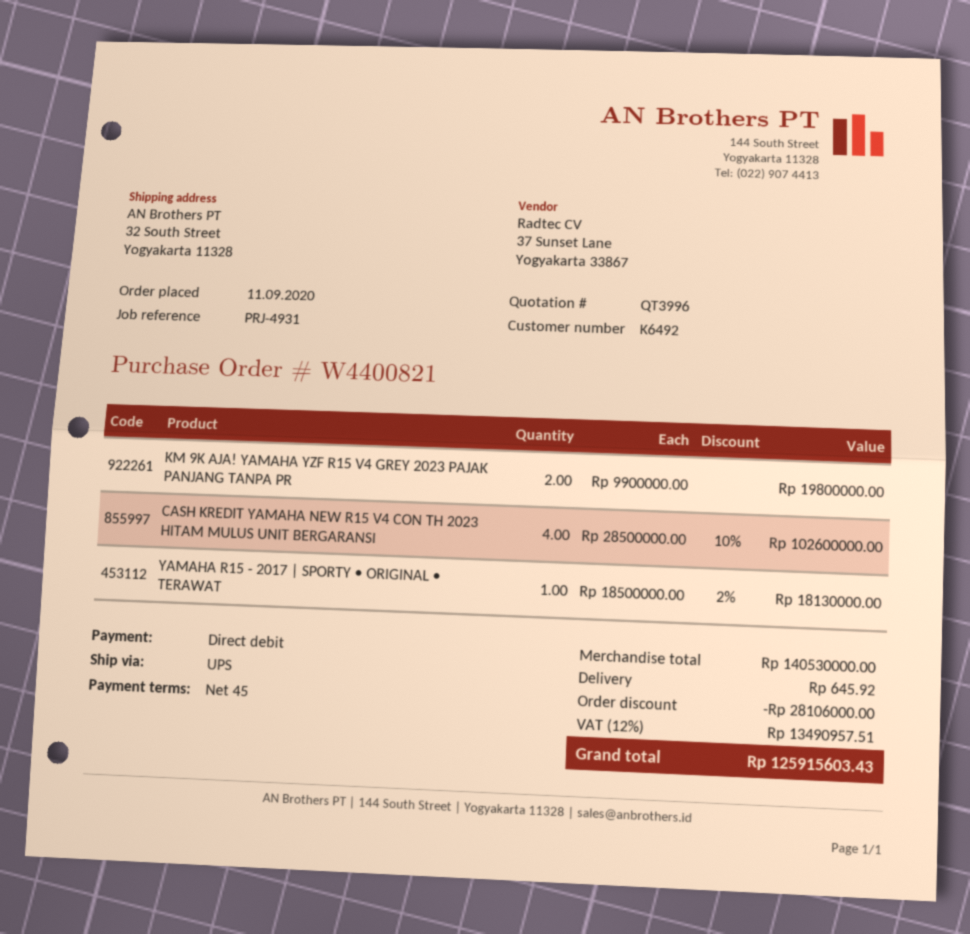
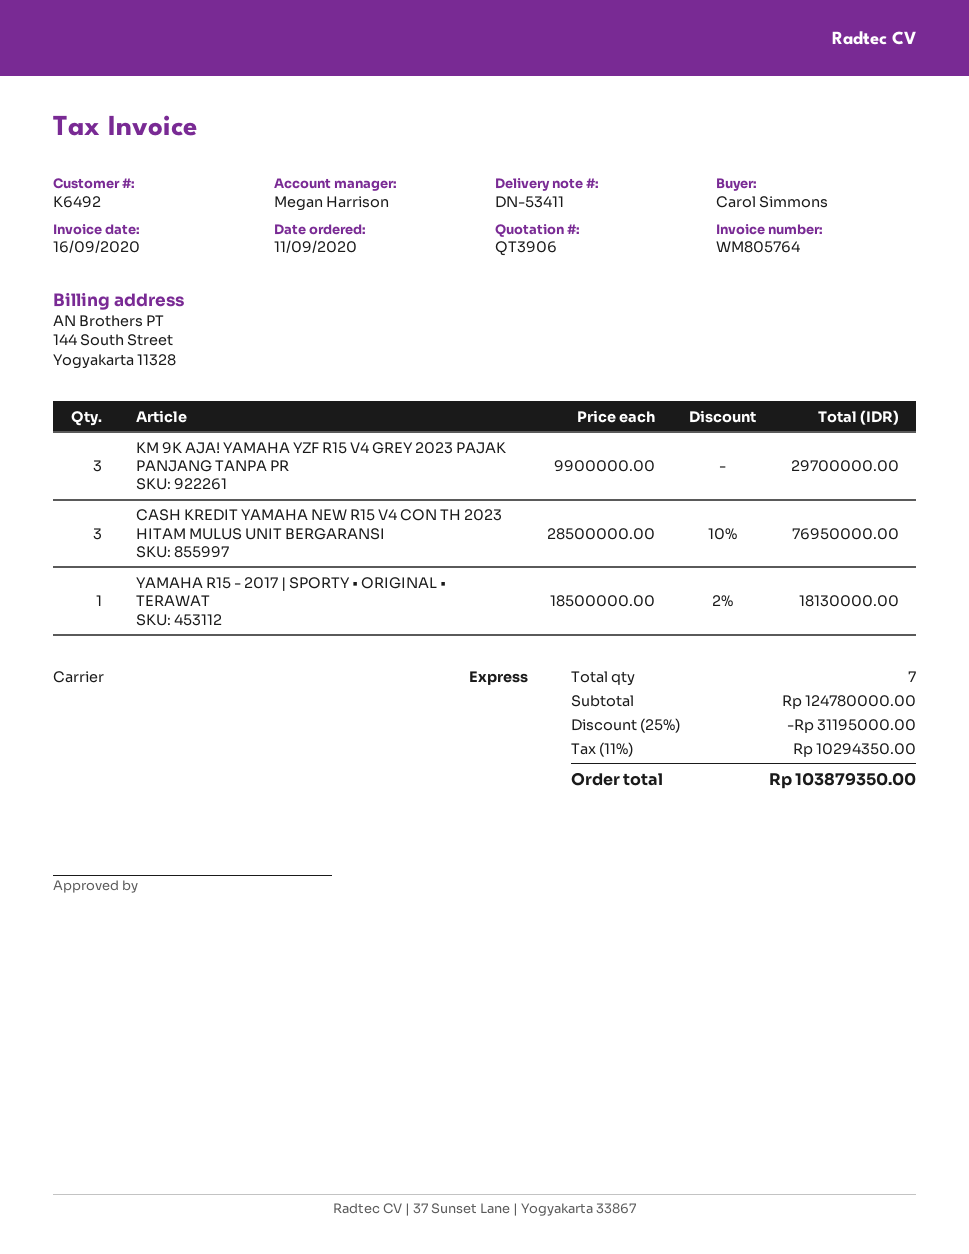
quote number: QT3996 -> QT3906
shipping method: UPS -> express
KM 9K AJA! YAMAHA YZF R15 V4 GREY 2023 PAJAK PANJANG TANPA PR: 2 x 9900000.00 = 19800000.00 -> 3 x 9900000.00 = 29700000.00
CASH KREDIT YAMAHA NEW R15 V4 CON TH 2023 HITAM MULUS UNIT BERGARANSI: 4 x 28500000.00 - 10% = 102600000.00 -> 3 x 28500000.00 - 10% = 76950000.00
subtotal: 140530000.00 -> 124780000.00
discount: 28106000.00 -> 31195000.00
shipping: 645.92 -> none
tax: 12% = 13490957.51 -> 11% = 10294350.00
total: 125915603.43 -> 103879350.00

